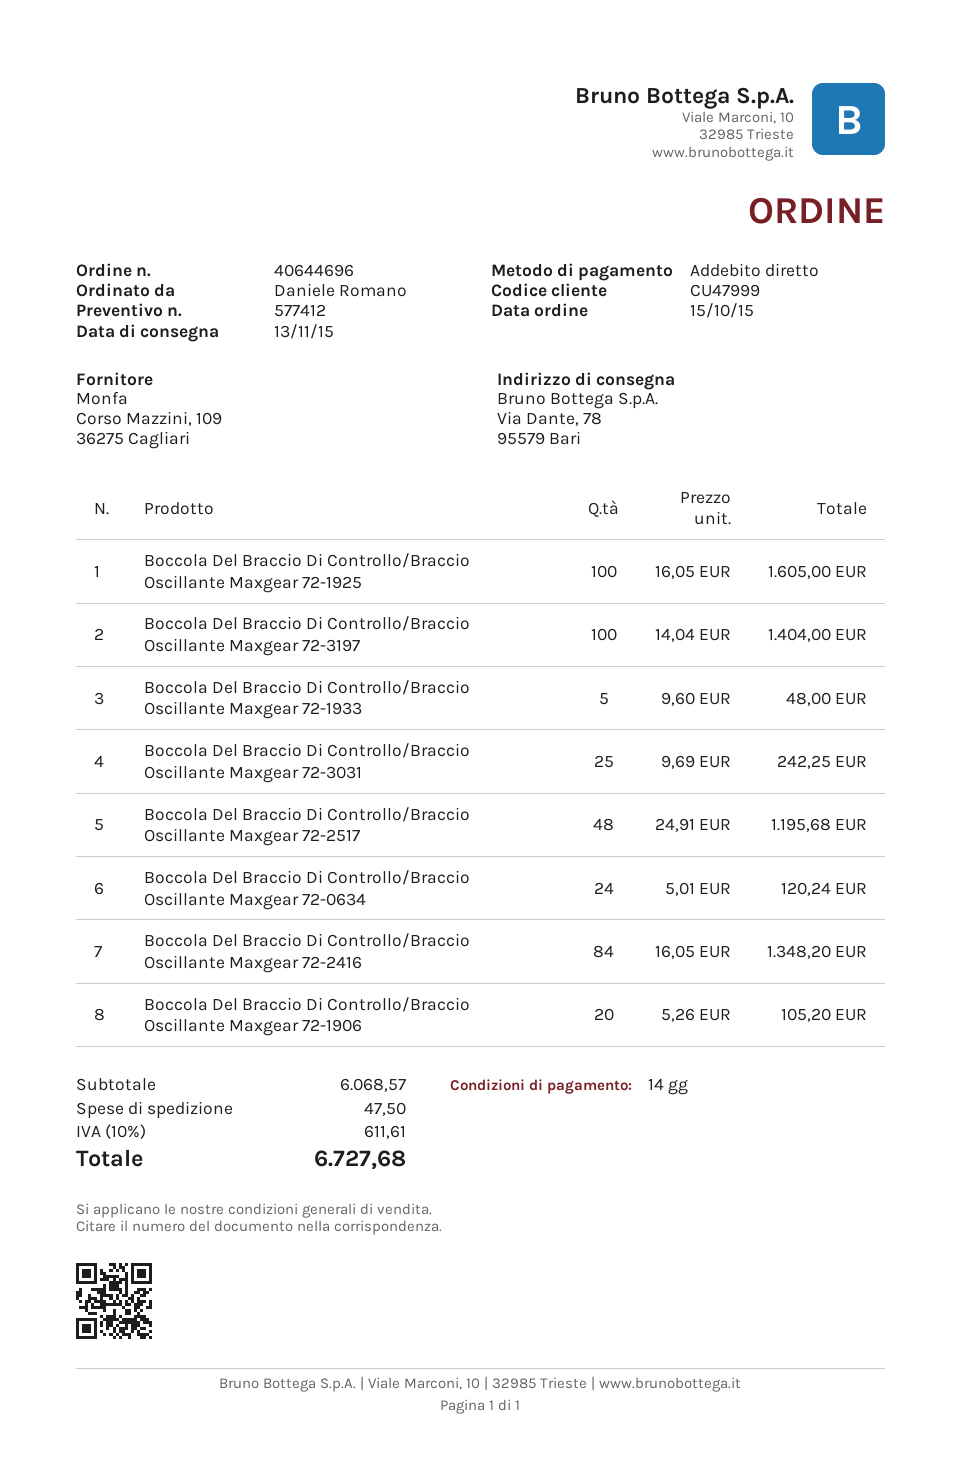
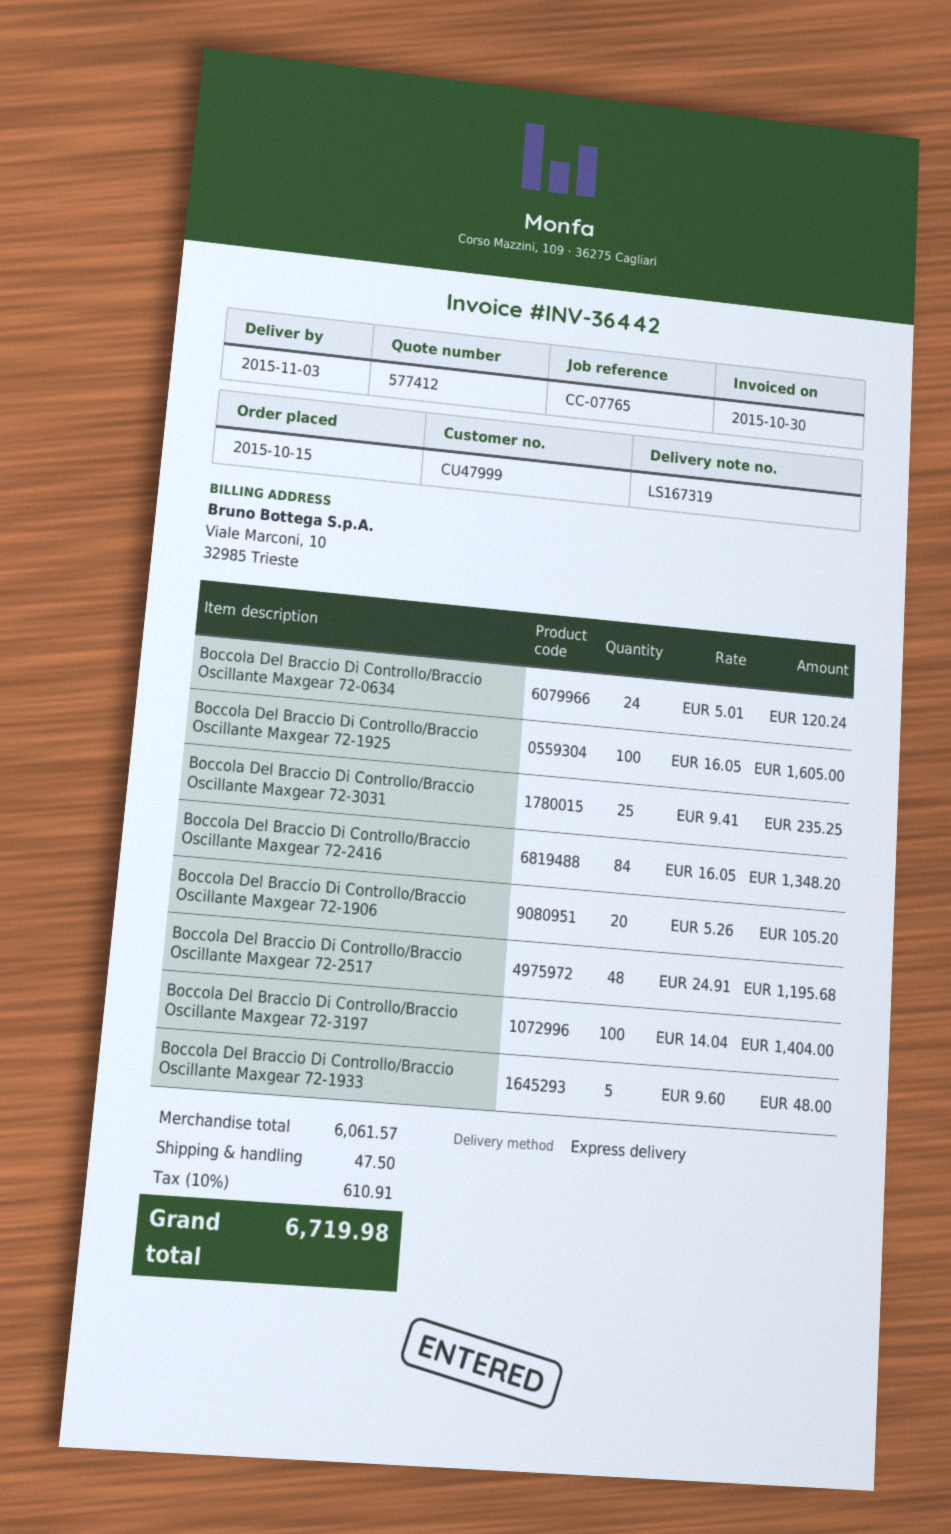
delivery date: 2015-11-13 -> 2015-11-03
Boccola Del Braccio Di Controllo/Braccio Oscillante Maxgear 72-3031: 25 x 9.69 = 242.25 -> 25 x 9.41 = 235.25
subtotal: 6068.57 -> 6061.57
tax: 10% = 611.61 -> 10% = 610.91
total: 6727.68 -> 6719.98

